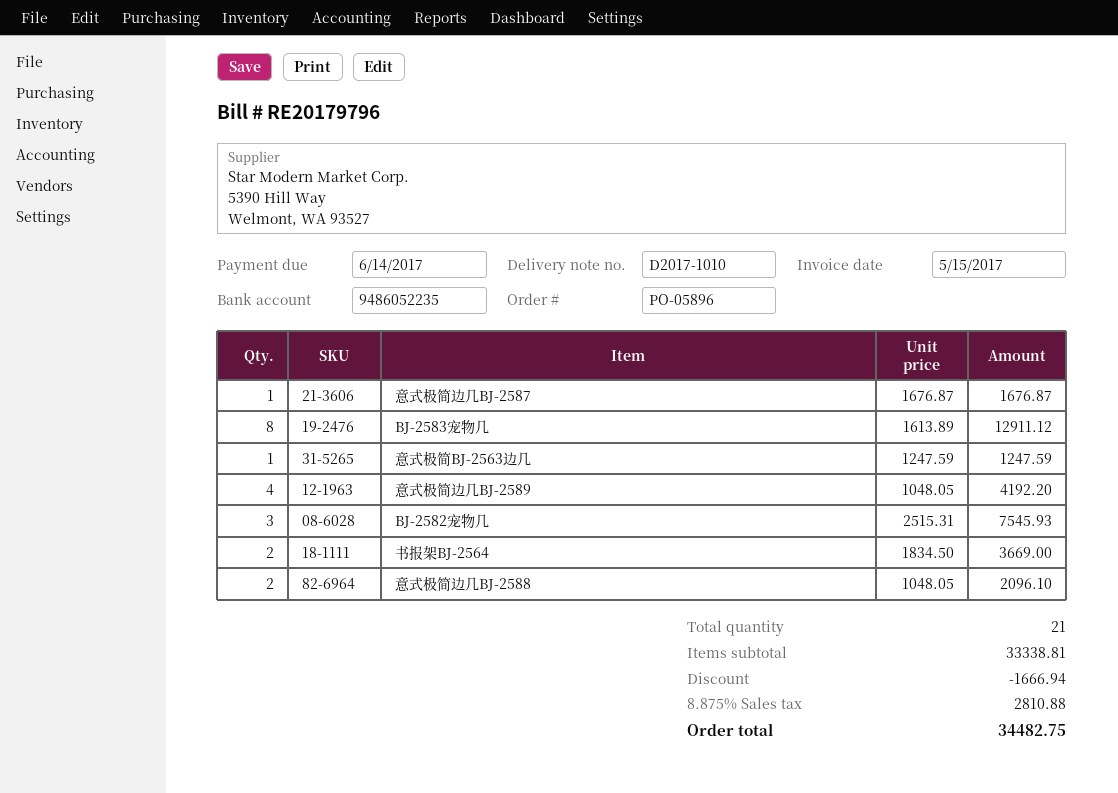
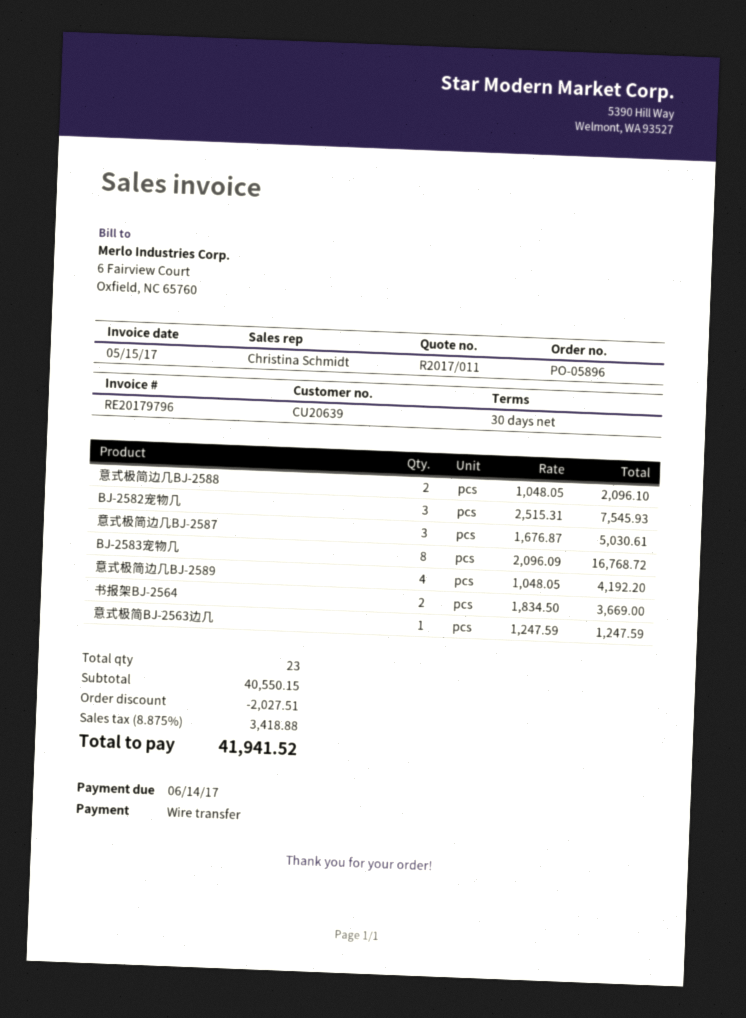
意式极简边几BJ-2587: 1 x 1676.87 = 1676.87 -> 3 x 1676.87 = 5030.61
BJ-2583宠物几: 8 x 1613.89 = 12911.12 -> 8 x 2096.09 = 16768.72
total quantity: 21 -> 23
subtotal: 33338.81 -> 40550.15
discount: 1666.94 -> 2027.51
tax: 8.875% = 2810.88 -> 8.875% = 3418.88
total: 34482.75 -> 41941.52

